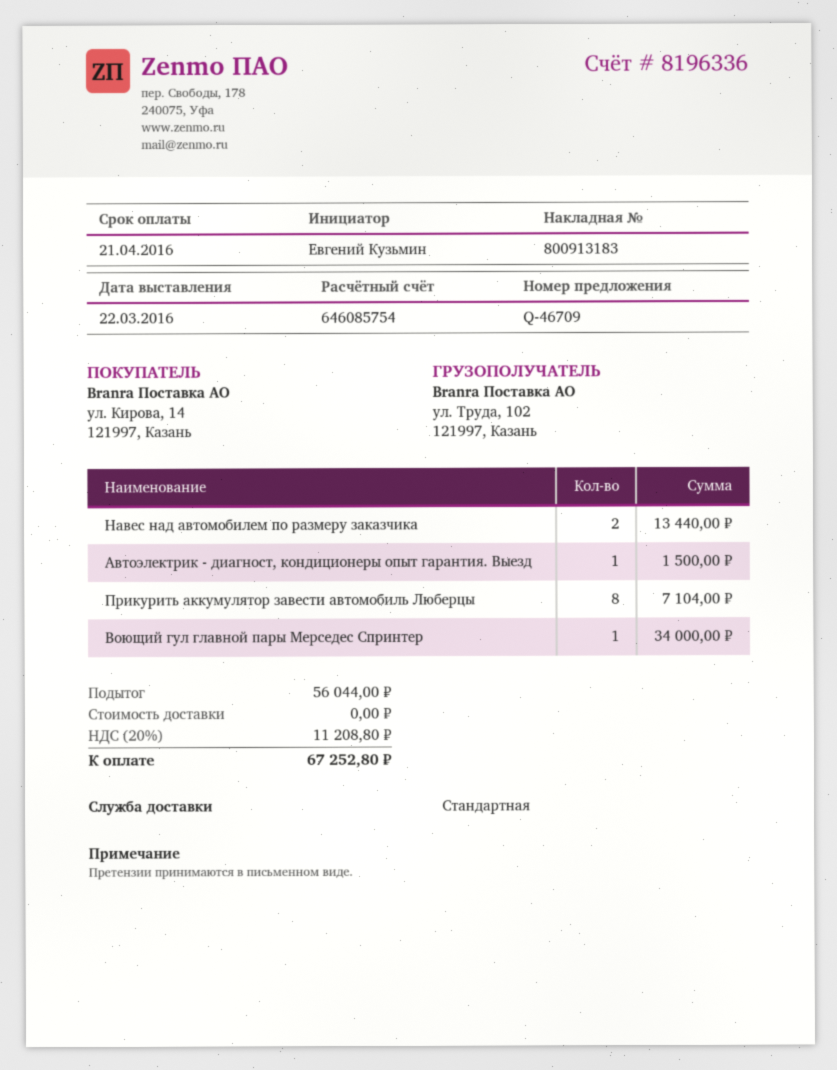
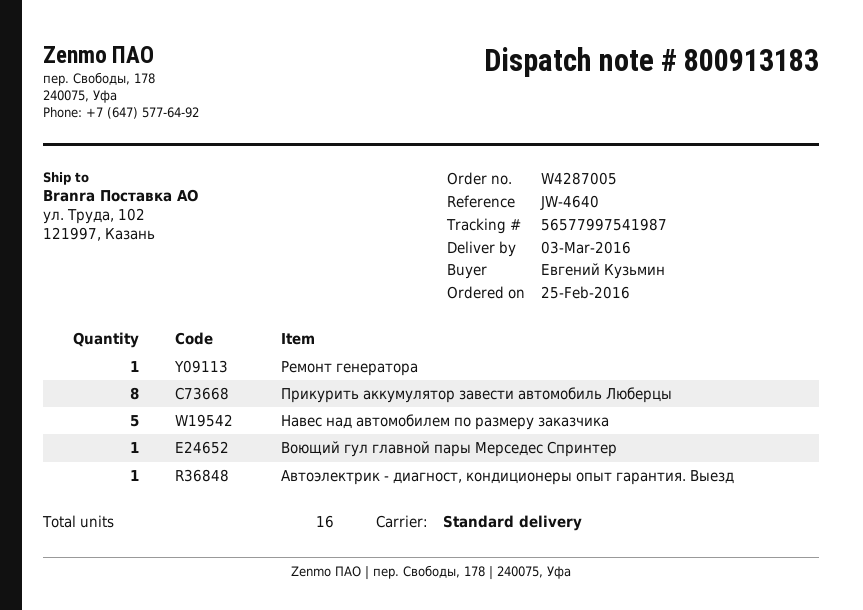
Навес над автомобилем по размеру заказчика: 2 -> 5
Ремонт генератора: none -> 1

